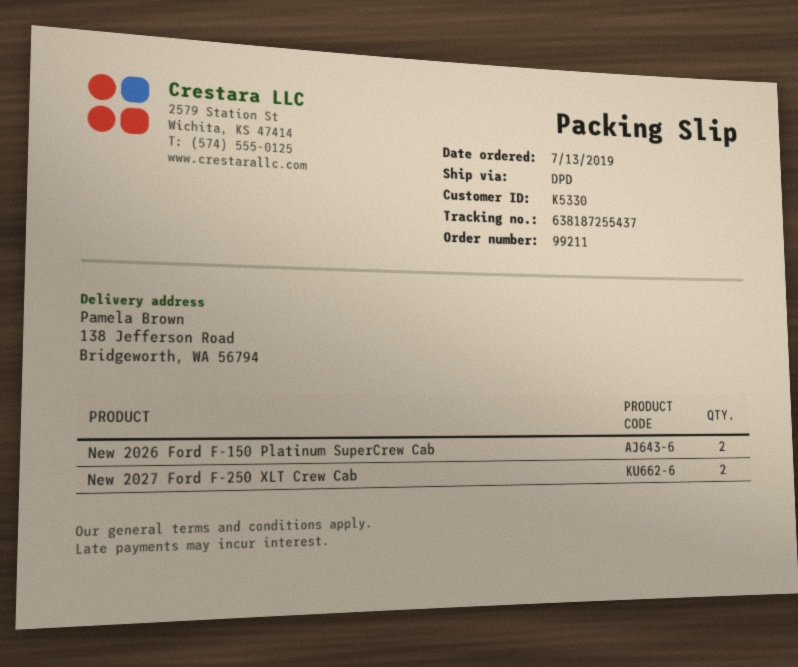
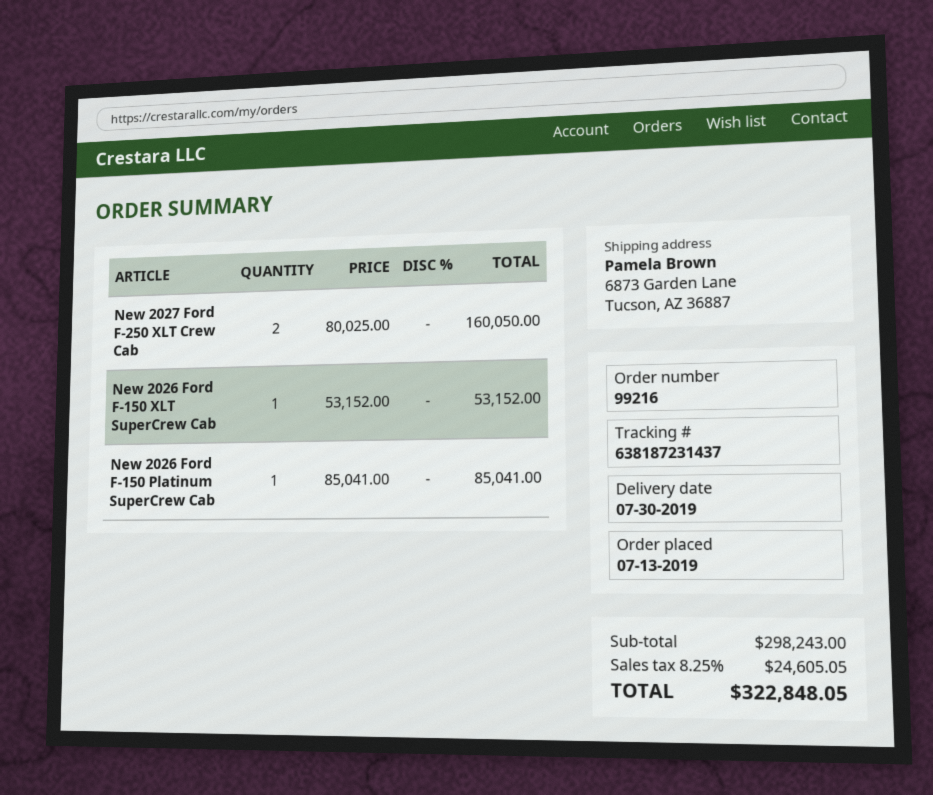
order number: 99211 -> 99216
tracking number: 638187255437 -> 638187231437
ship to: 138 Jefferson Road, Bridgeworth, WA 56794 -> 6873 Garden Lane, Tucson, AZ 36887
New 2026 Ford F-150 Platinum SuperCrew Cab: 2 -> 1
New 2026 Ford F-150 XLT SuperCrew Cab: none -> 1

